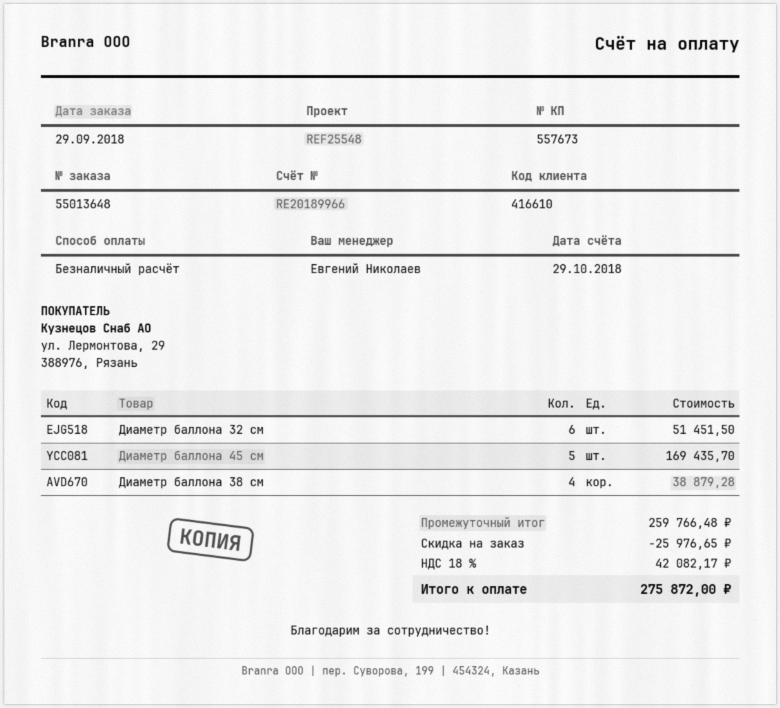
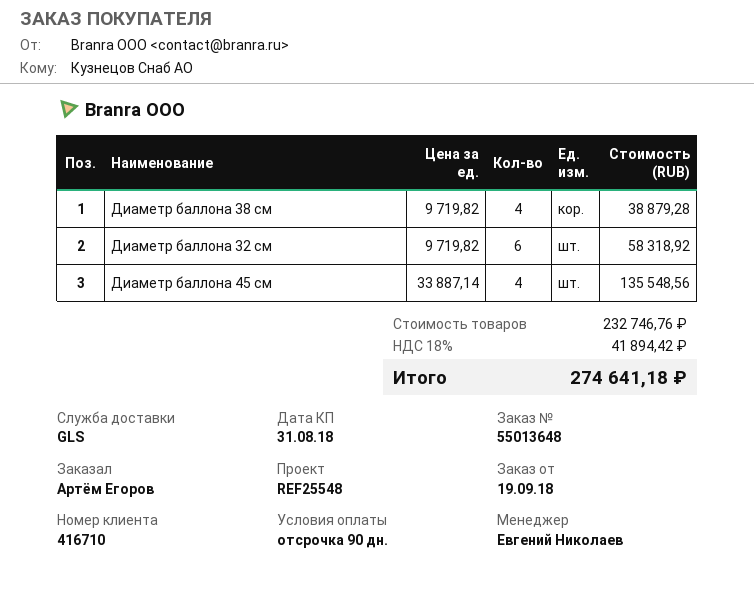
order date: 2018-09-29 -> 2018-09-19
customer number: 416610 -> 416710
Диаметр баллона 32 см: 6 for 51451.50 -> 6 for 58318.92
Диаметр баллона 45 см: 5 for 169435.70 -> 4 for 135548.56
subtotal: 259766.48 -> 232746.76
discount: 25976.65 -> none
tax: 18% = 42082.17 -> 18% = 41894.42
total: 275872.00 -> 274641.18

